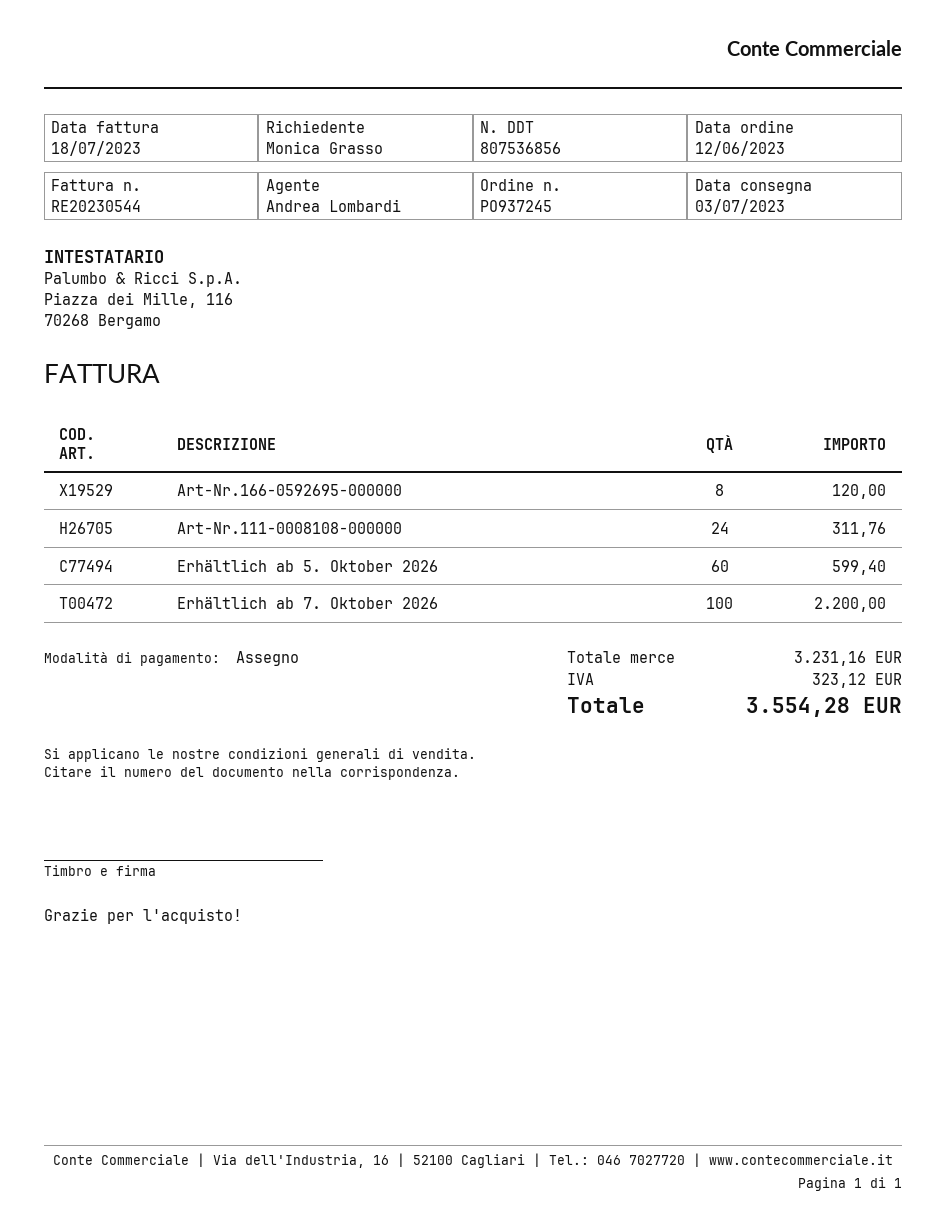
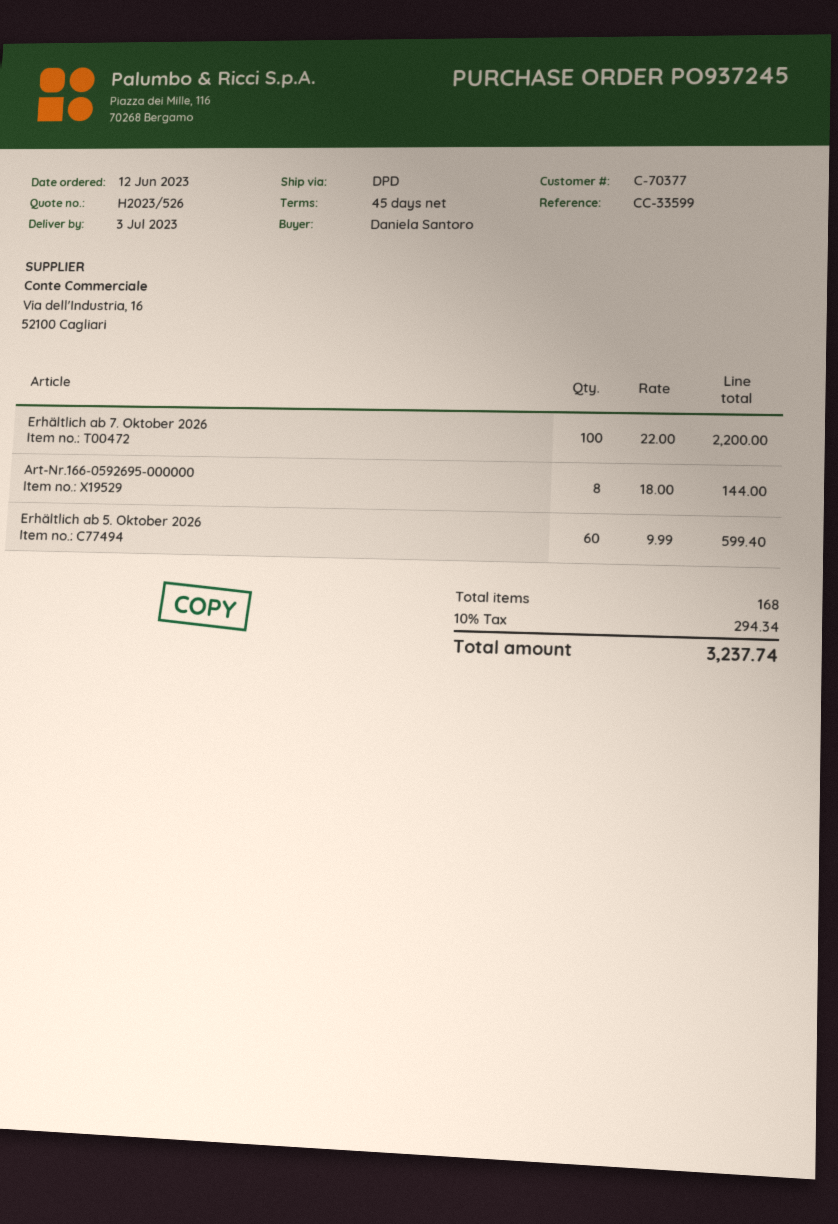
ordered by: Monica Grasso -> Daniela Santoro
Art-Nr.166-0592695-000000: 8 for 120.00 -> 8 for 144.00
Art-Nr.111-0008108-000000: 24 for 311.76 -> none
tax: 323.12 -> 294.34
total: 3554.28 -> 3237.74

